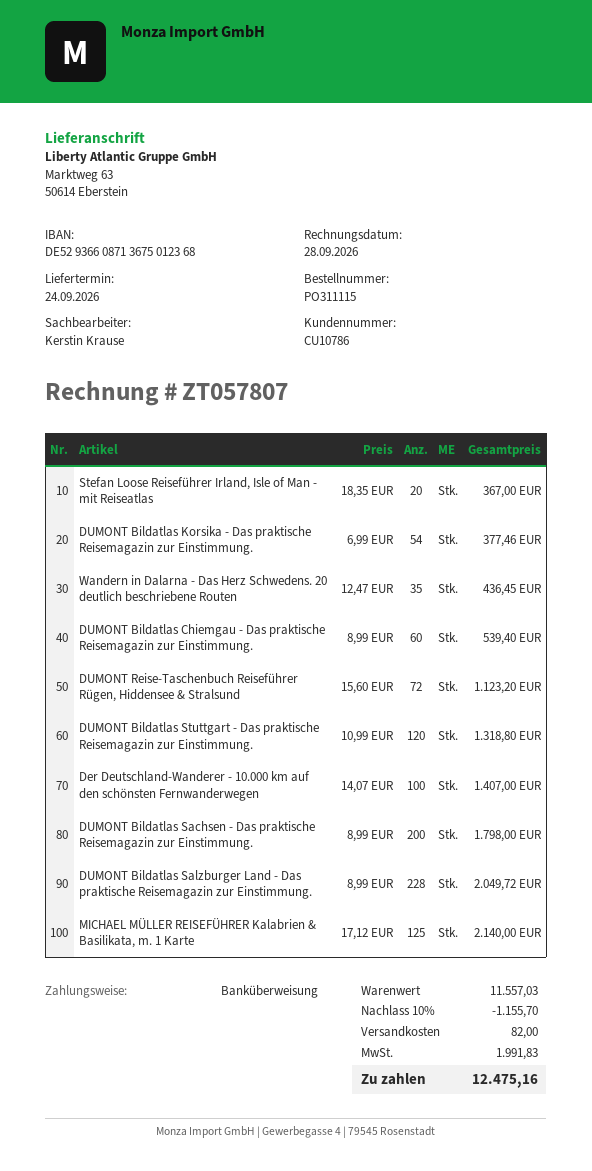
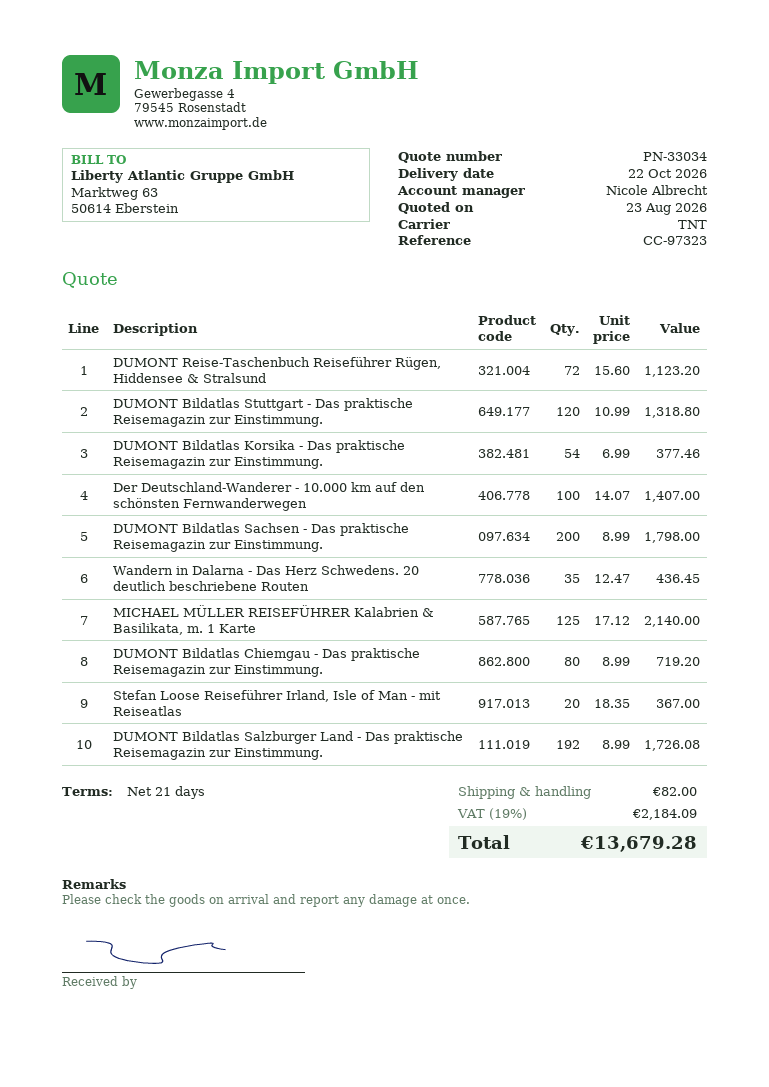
delivery date: 2026-09-24 -> 2026-10-22
sales rep: Kerstin Krause -> Nicole Albrecht
DUMONT Bildatlas Chiemgau - Das praktische Reisemagazin zur Einstimmung.: 60 x 8.99 = 539.40 -> 80 x 8.99 = 719.20
DUMONT Bildatlas Salzburger Land - Das praktische Reisemagazin zur Einstimmung.: 228 x 8.99 = 2049.72 -> 192 x 8.99 = 1726.08
discount: 10% = 1155.70 -> none
tax: 1991.83 -> 2184.09
total: 12475.16 -> 13679.28

